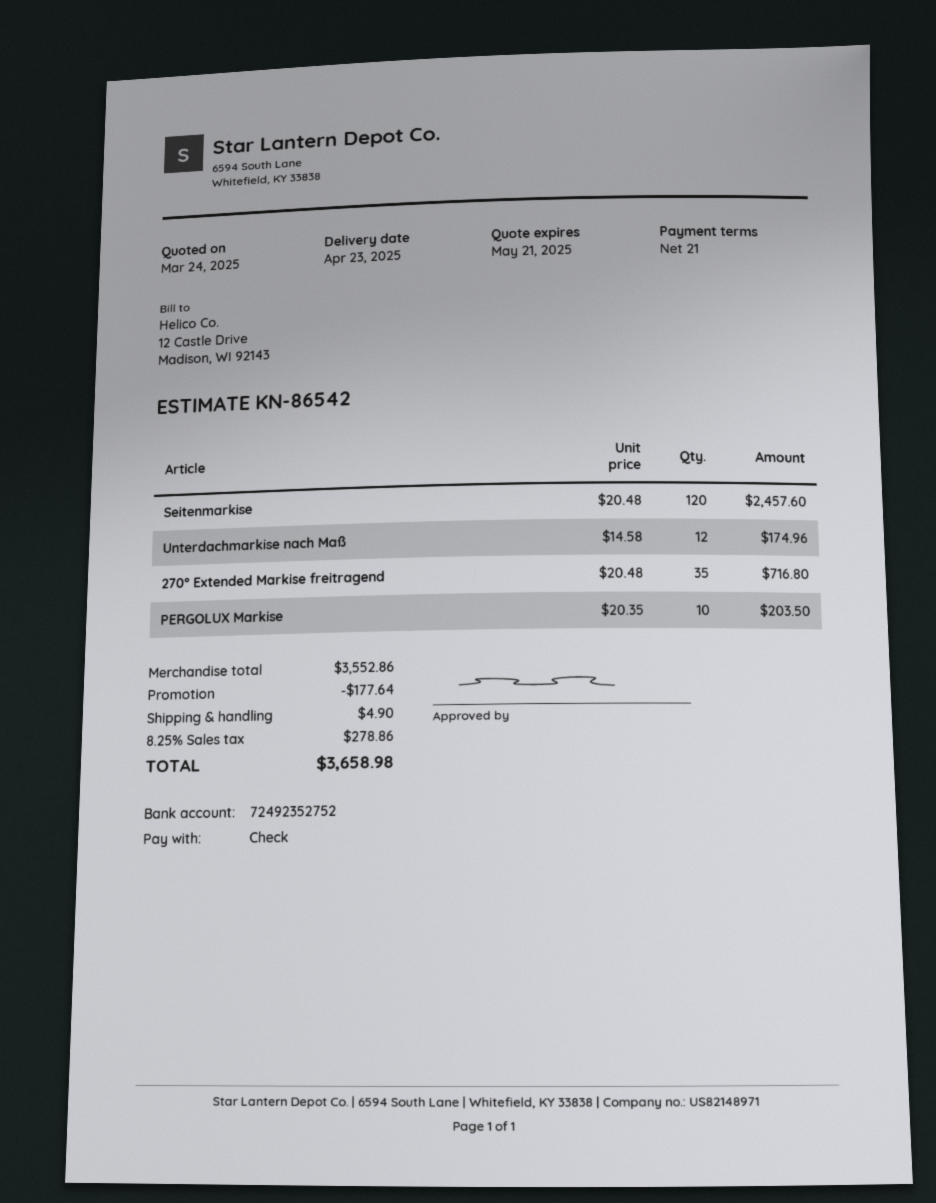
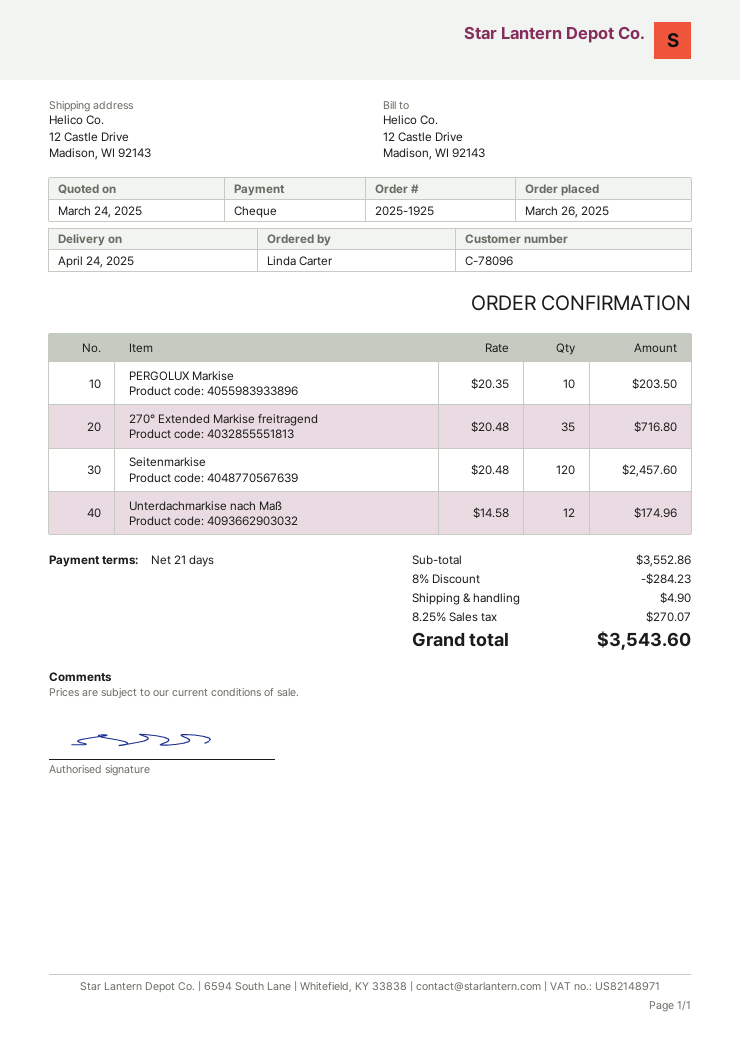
delivery date: 2025-04-23 -> 2025-04-24
discount: 177.64 -> 284.23
tax: 8.25% = 278.86 -> 8.25% = 270.07
total: 3658.98 -> 3543.60

